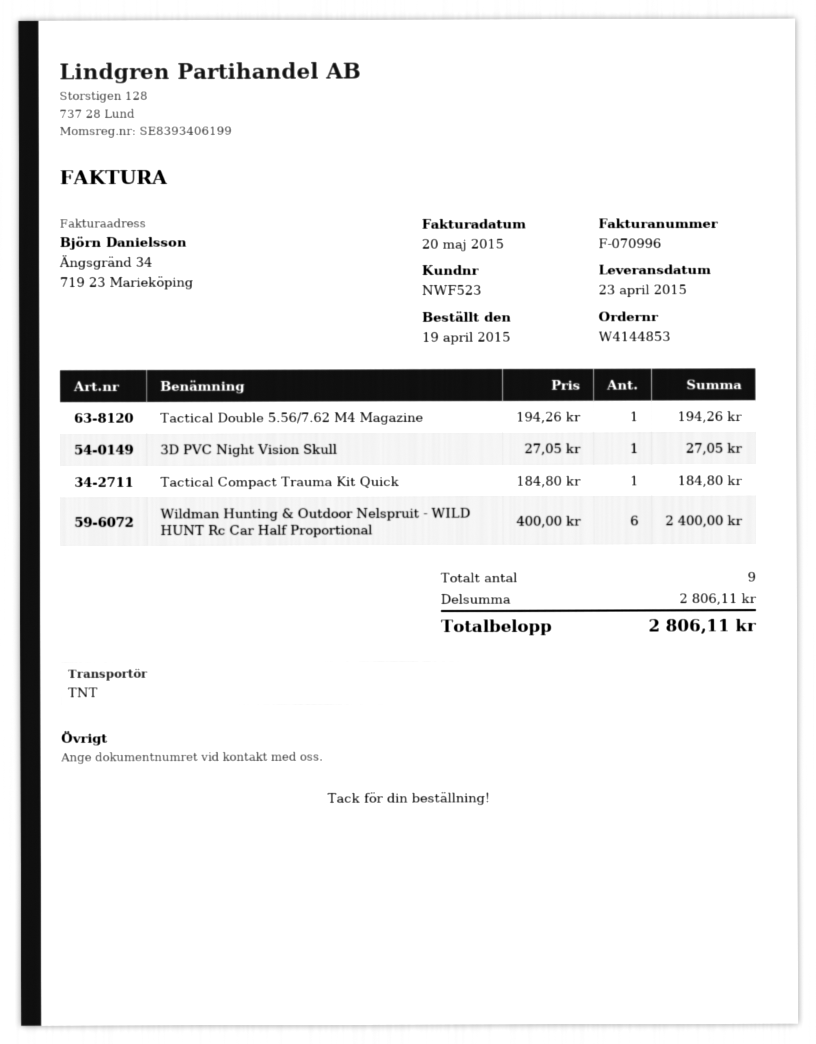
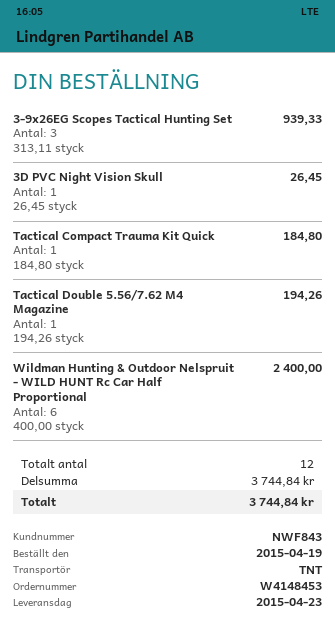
order number: W4144853 -> W4148453
customer number: NWF523 -> NWF843
3D PVC Night Vision Skull: 1 x 27.05 = 27.05 -> 1 x 26.45 = 26.45
3-9x26EG Scopes Tactical Hunting Set: none -> 3 x 313.11 = 939.33
total quantity: 9 -> 12
subtotal: 2806.11 -> 3744.84
total: 2806.11 -> 3744.84

